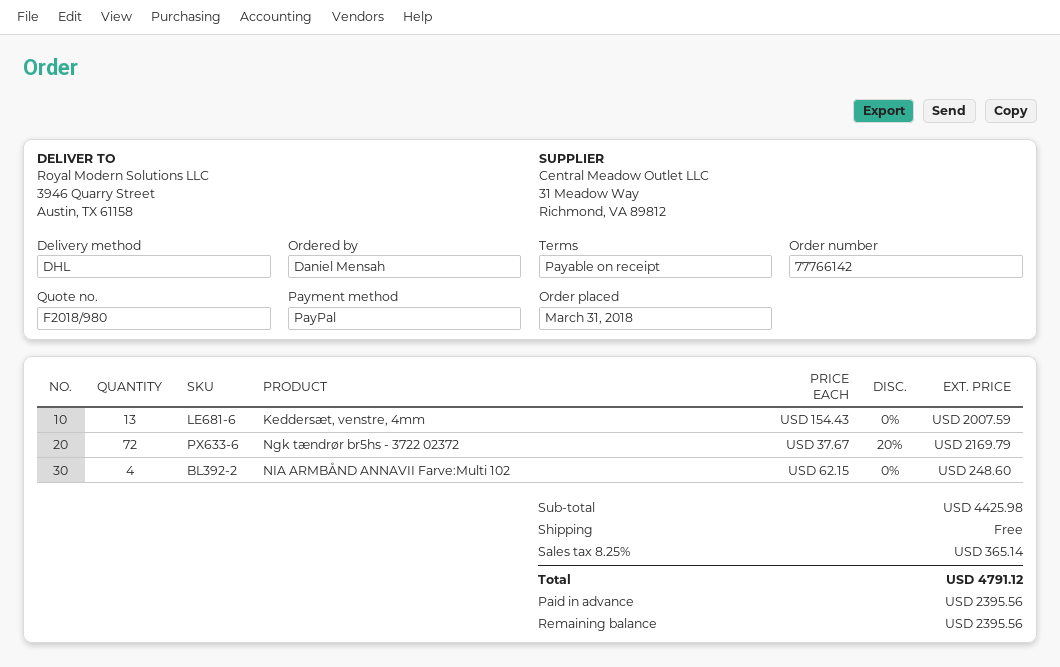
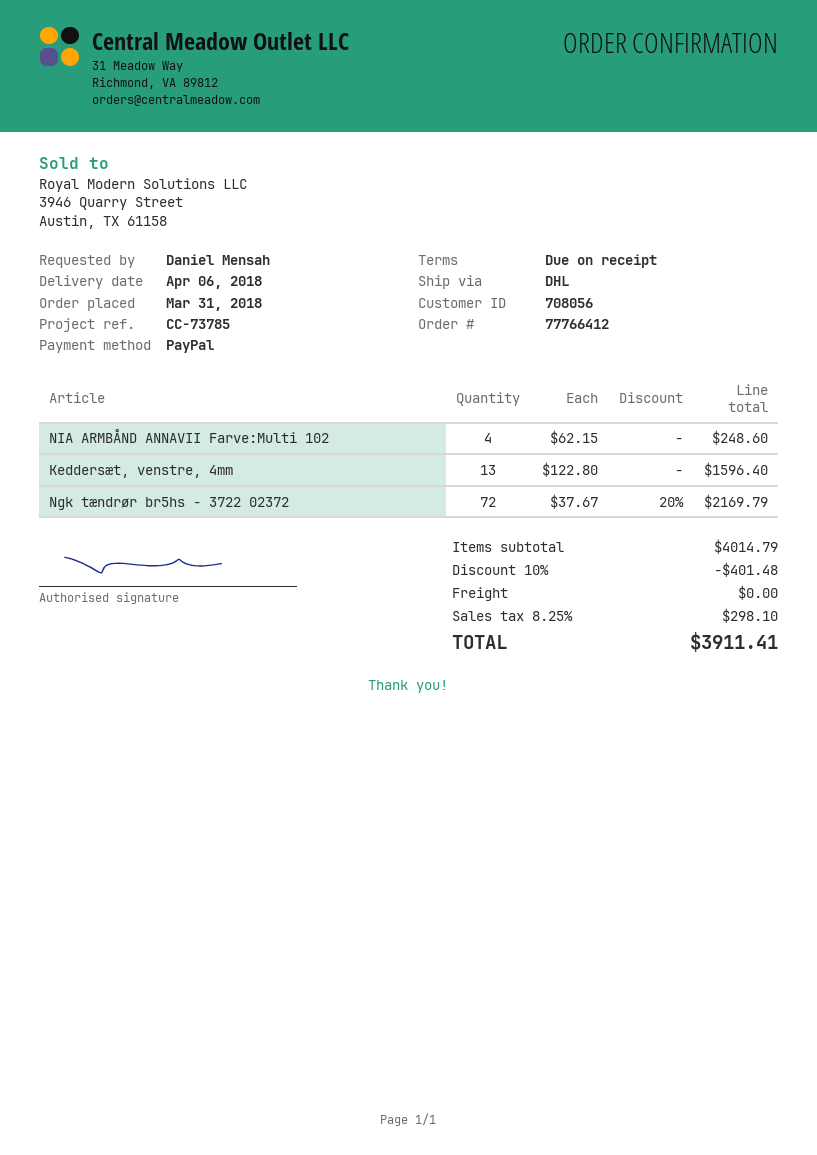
order number: 77766142 -> 77766412
Keddersæt, venstre, 4mm: 13 x 154.43 = 2007.59 -> 13 x 122.80 = 1596.40
subtotal: 4425.98 -> 4014.79
discount: none -> 10% = 401.48
tax: 8.25% = 365.14 -> 8.25% = 298.10
total: 4791.12 -> 3911.41

